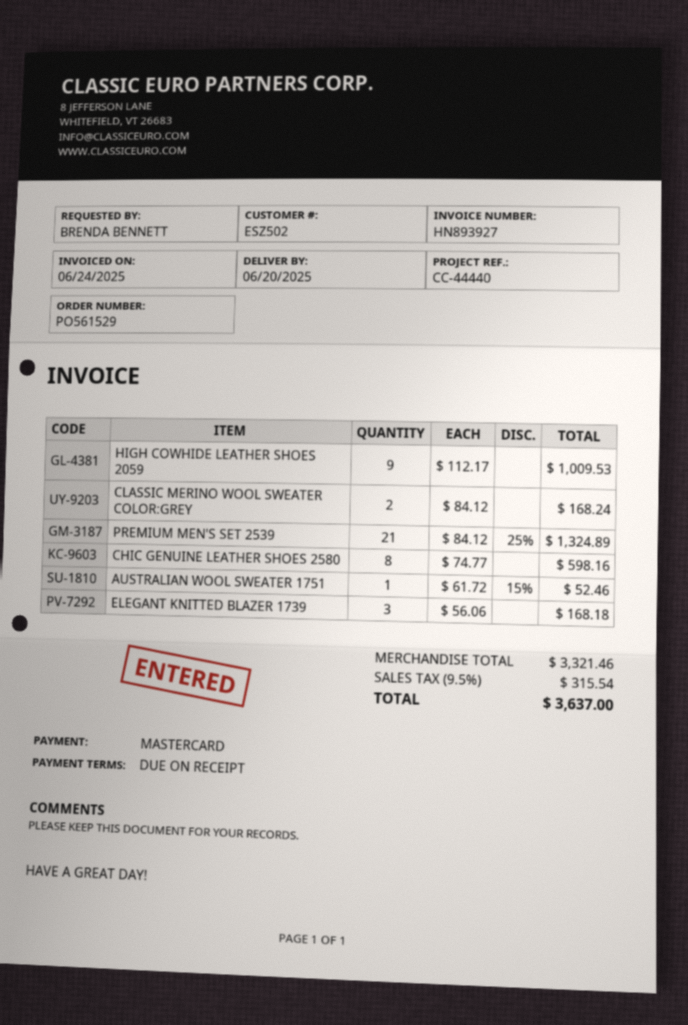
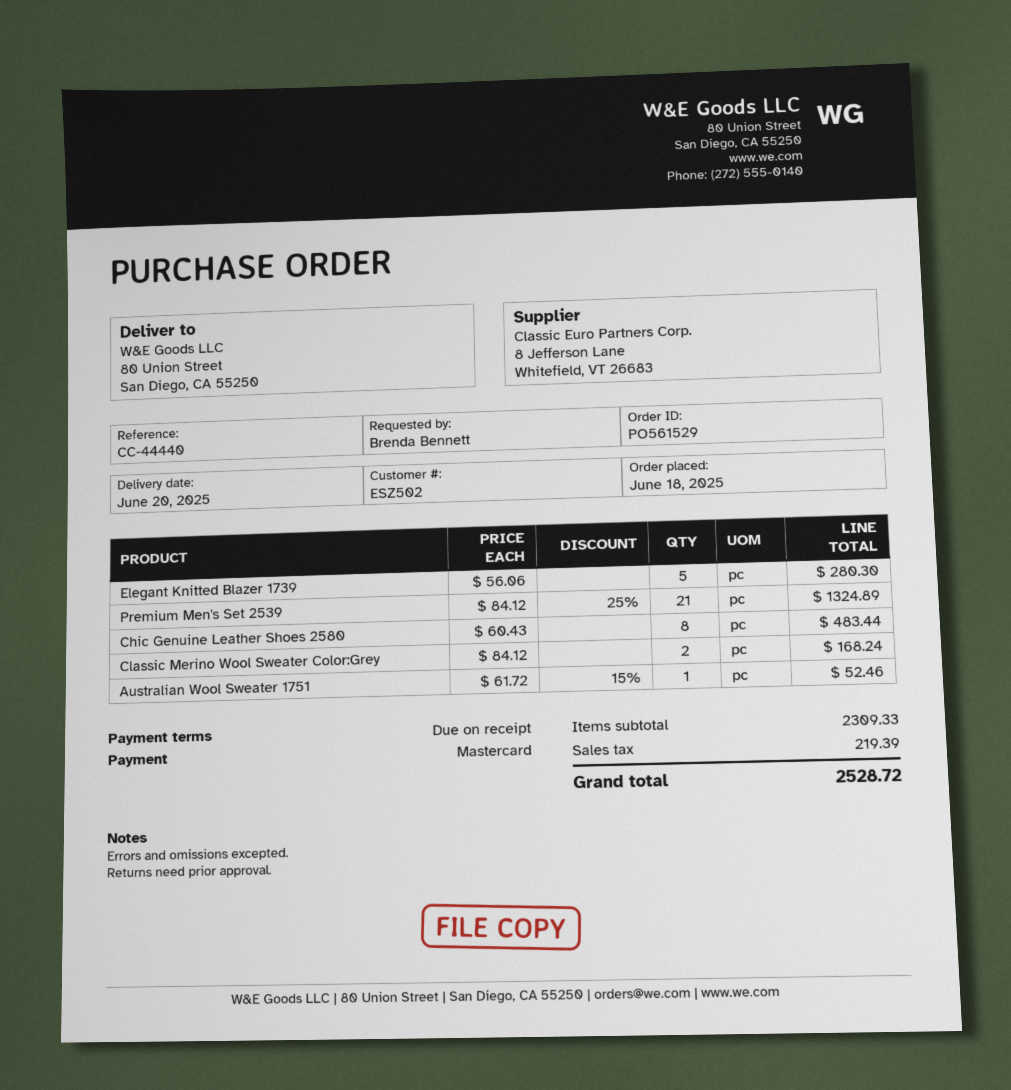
HIGH COWHIDE LEATHER SHOES 2059: 9 x 112.17 = 1009.53 -> none
CHIC GENUINE LEATHER SHOES 2580: 8 x 74.77 = 598.16 -> 8 x 60.43 = 483.44
ELEGANT KNITTED BLAZER 1739: 3 x 56.06 = 168.18 -> 5 x 56.06 = 280.30
subtotal: 3321.46 -> 2309.33
tax: 315.54 -> 219.39
total: 3637.00 -> 2528.72

